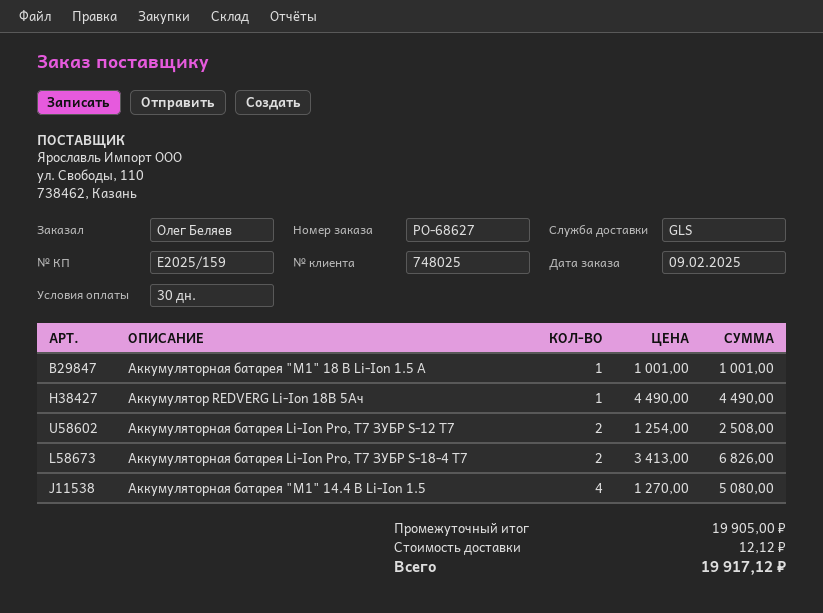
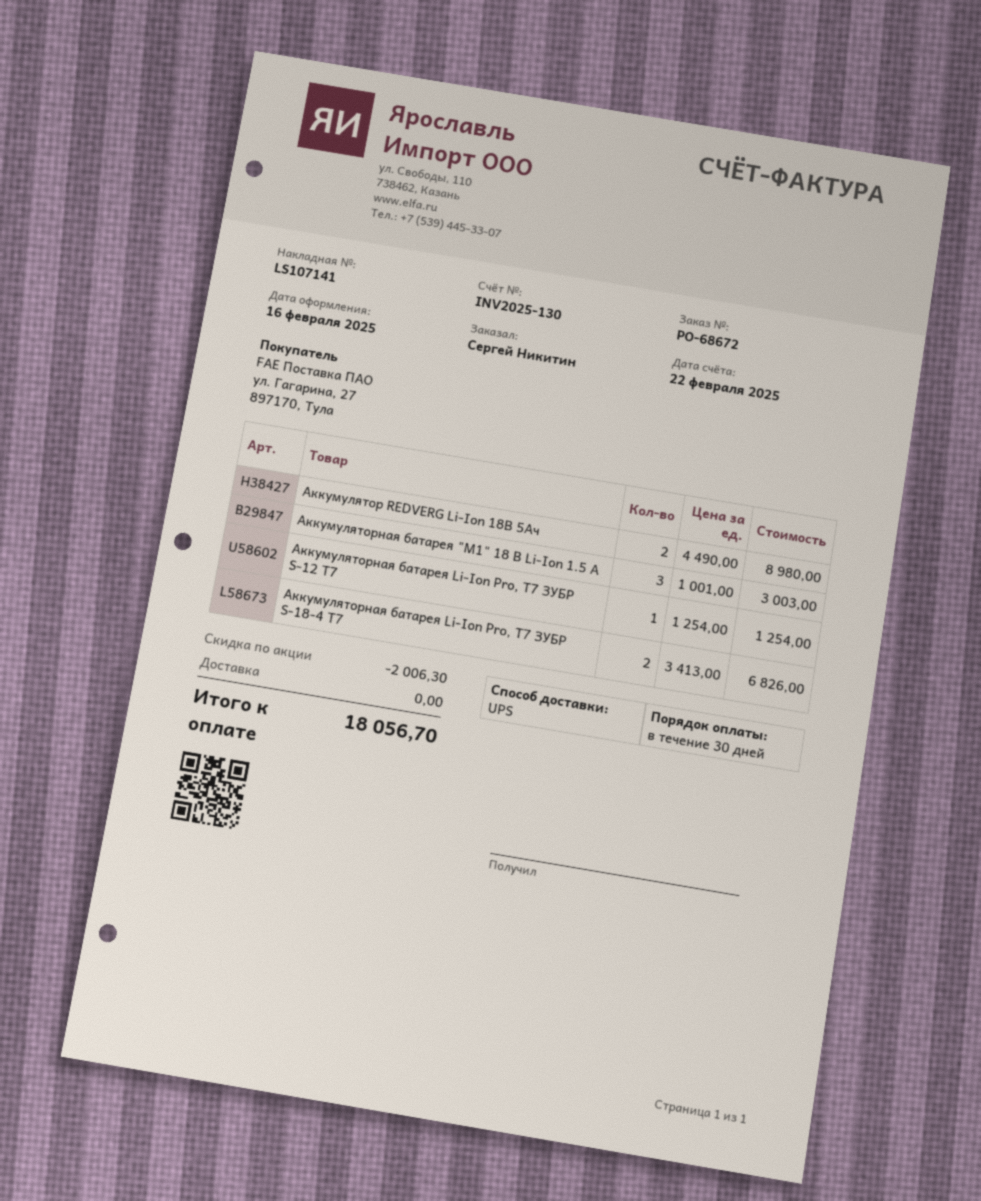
order number: PO-68627 -> PO-68672
order date: 2025-02-09 -> 2025-02-16
ordered by: Олег Беляев -> Сергей Никитин
shipping method: GLS -> UPS
Аккумуляторная батарея "М1" 18 В Li-Ion 1.5 А: 1 x 1001.00 = 1001.00 -> 3 x 1001.00 = 3003.00
Аккумулятор REDVERG Li-Ion 18В 5Ач: 1 x 4490.00 = 4490.00 -> 2 x 4490.00 = 8980.00
Аккумуляторная батарея Li-Ion Pro, Т7 ЗУБР S-12 T7: 2 x 1254.00 = 2508.00 -> 1 x 1254.00 = 1254.00
Аккумуляторная батарея "М1" 14.4 В Li-Ion 1.5: 4 x 1270.00 = 5080.00 -> none
discount: none -> 2006.30
shipping: 12.12 -> 0.00
total: 19917.12 -> 18056.70

